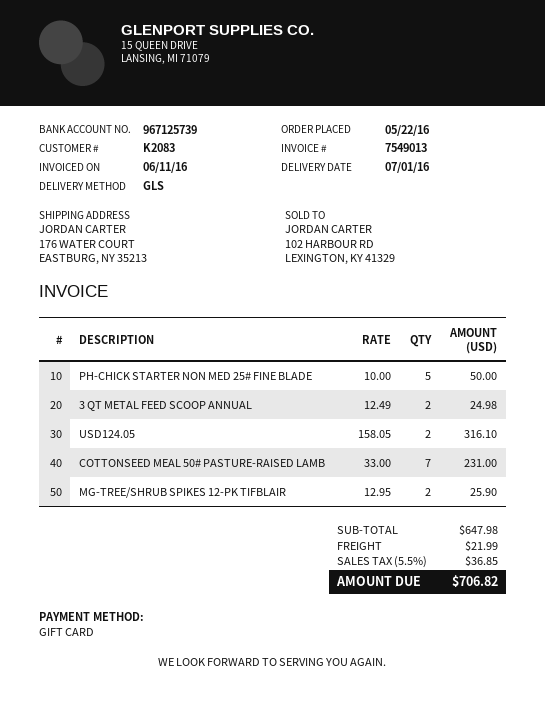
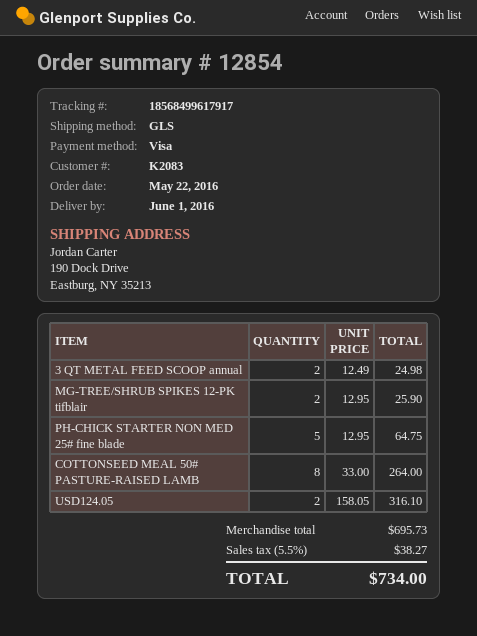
delivery date: 2016-07-01 -> 2016-06-01
payment method: gift card -> Visa
ship to: 176 WATER COURT, EASTBURG, NY 35213 -> 190 Dock Drive, Eastburg, NY 35213
PH-CHICK STARTER NON MED 25# FINE BLADE: 5 x 10.00 = 50.00 -> 5 x 12.95 = 64.75
COTTONSEED MEAL 50# PASTURE-RAISED LAMB: 7 x 33.00 = 231.00 -> 8 x 33.00 = 264.00
subtotal: 647.98 -> 695.73
shipping: 21.99 -> none
tax: 5.5% = 36.85 -> 5.5% = 38.27
total: 706.82 -> 734.00

